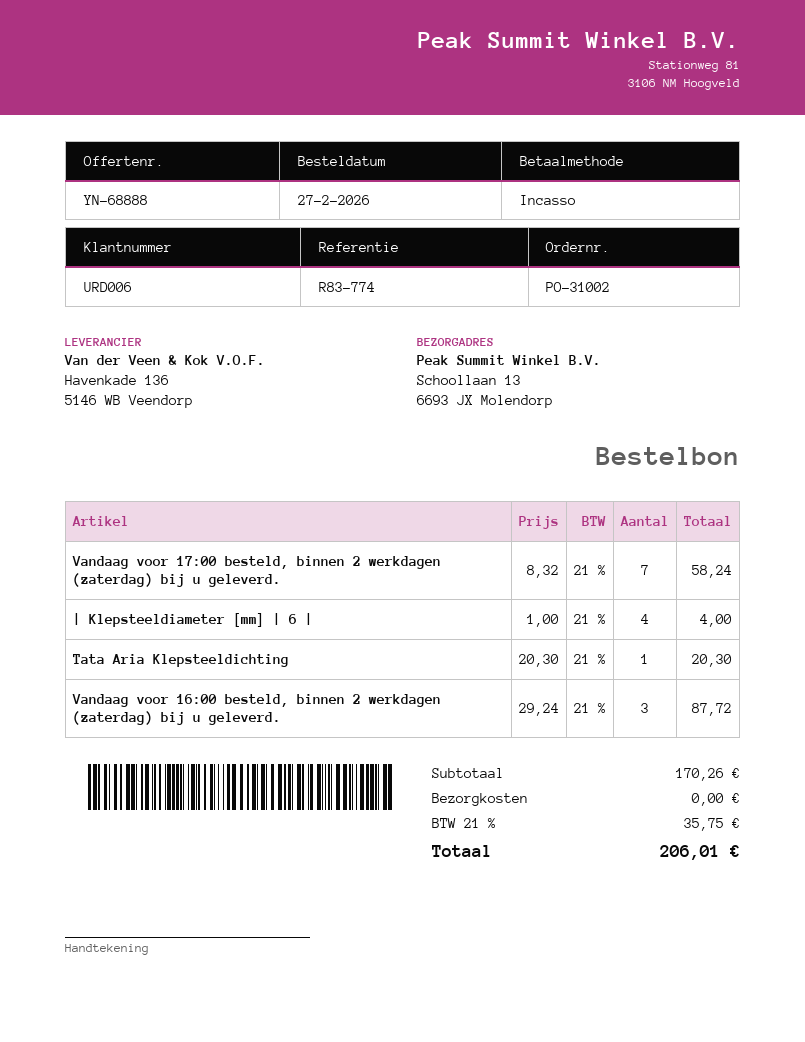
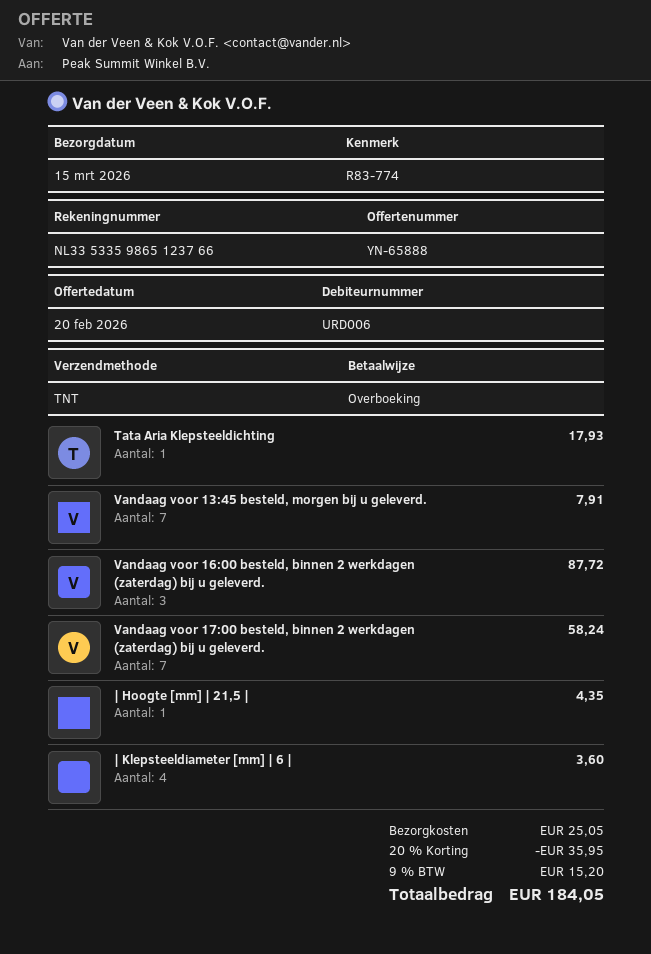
quote number: YN-68888 -> YN-65888
payment method: direct debit -> bank transfer
| Klepsteeldiameter [mm] | 6 |: 4 for 4.00 -> 4 for 3.60
Tata Aria Klepsteeldichting: 1 for 20.30 -> 1 for 17.93
Vandaag voor 13:45 besteld, morgen bij u geleverd.: none -> 7 for 7.91
| Hoogte [mm] | 21,5 |: none -> 1 for 4.35
discount: none -> 20% = 35.95
shipping: 0.00 -> 25.05
tax: 21% = 35.75 -> 9% = 15.20
total: 206.01 -> 184.05

